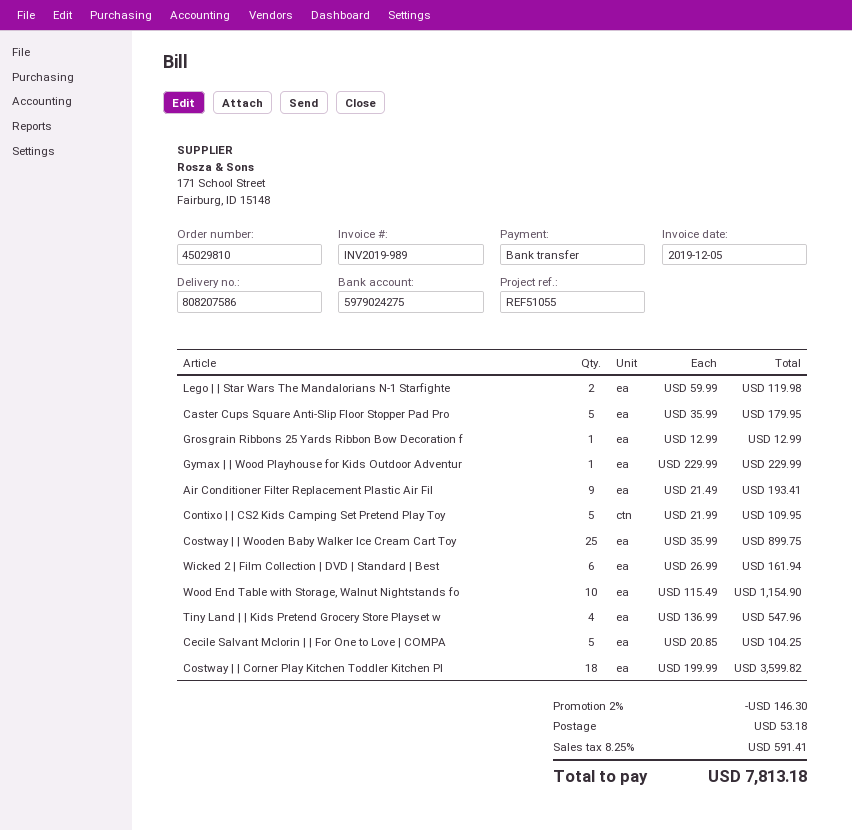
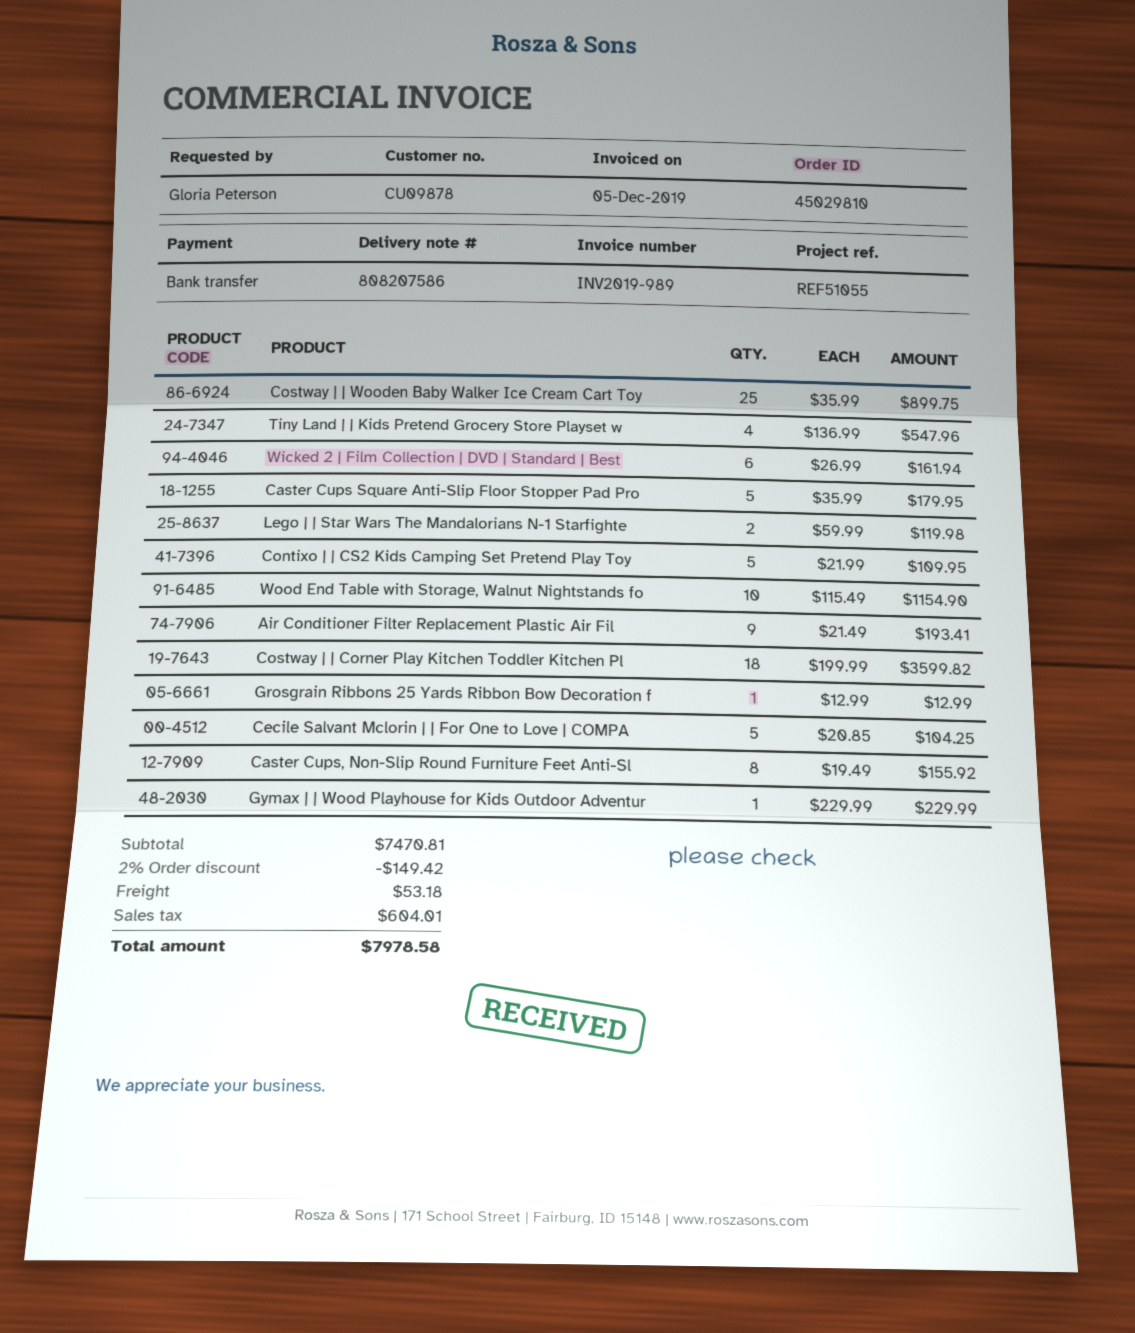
Caster Cups, Non-Slip Round Furniture Feet Anti-Sl: none -> 8 x 19.49 = 155.92
discount: 2% = 146.30 -> 2% = 149.42
tax: 591.41 -> 604.01
total: 7813.18 -> 7978.58

